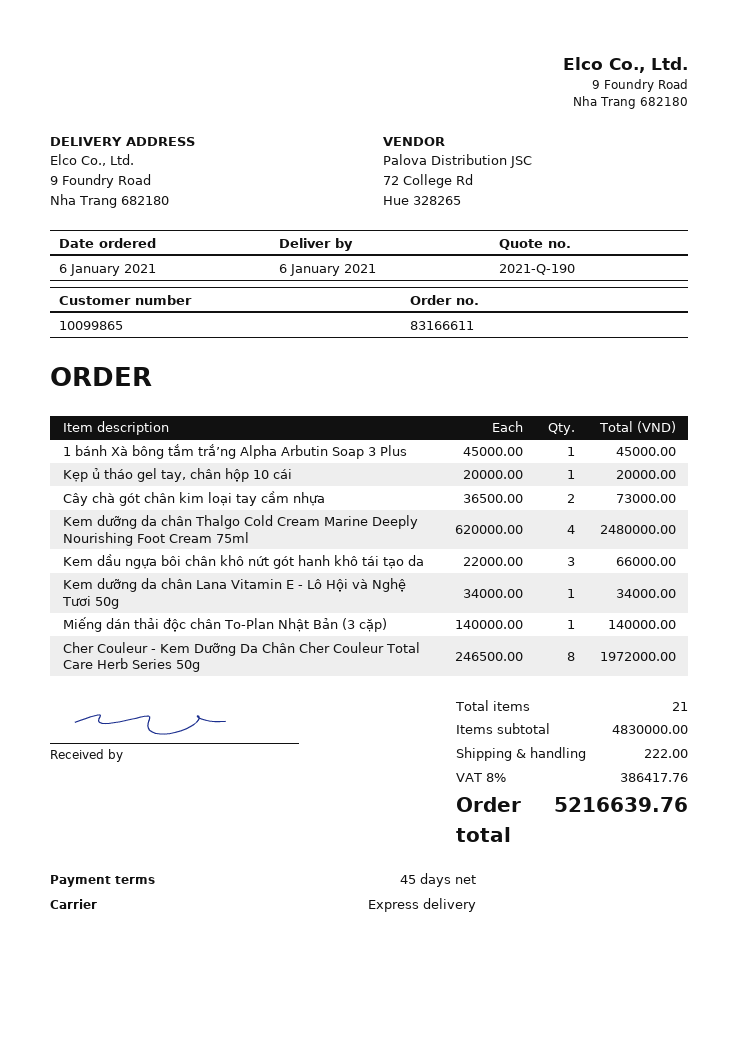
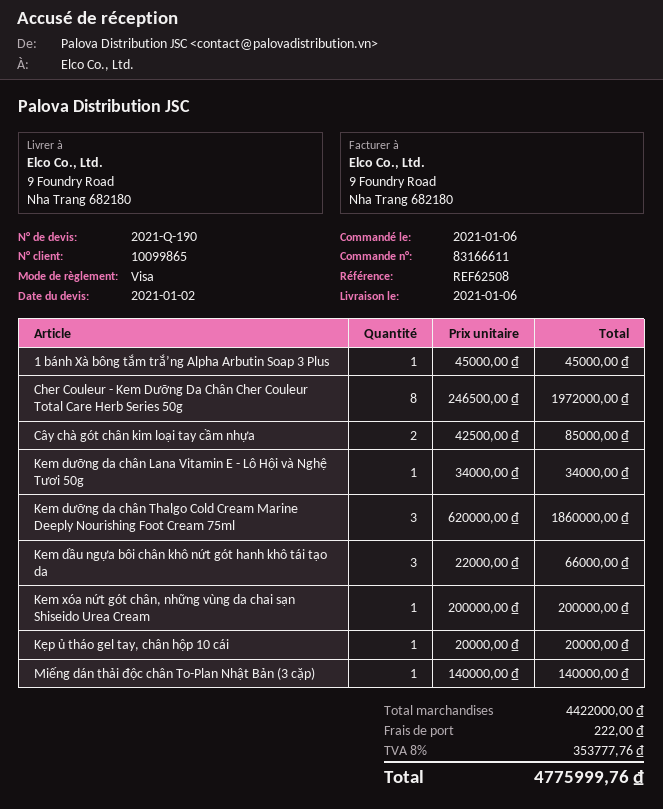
Cây chà gót chân kim loại tay cầm nhựa: 2 x 36500.00 = 73000.00 -> 2 x 42500.00 = 85000.00
Kem dưỡng da chân Thalgo Cold Cream Marine Deeply Nourishing Foot Cream 75ml: 4 x 620000.00 = 2480000.00 -> 3 x 620000.00 = 1860000.00
Kem xóa nứt gót chân, những vùng da chai sạn Shiseido Urea Cream: none -> 1 x 200000.00 = 200000.00
subtotal: 4830000.00 -> 4422000.00
tax: 8% = 386417.76 -> 8% = 353777.76
total: 5216639.76 -> 4775999.76

